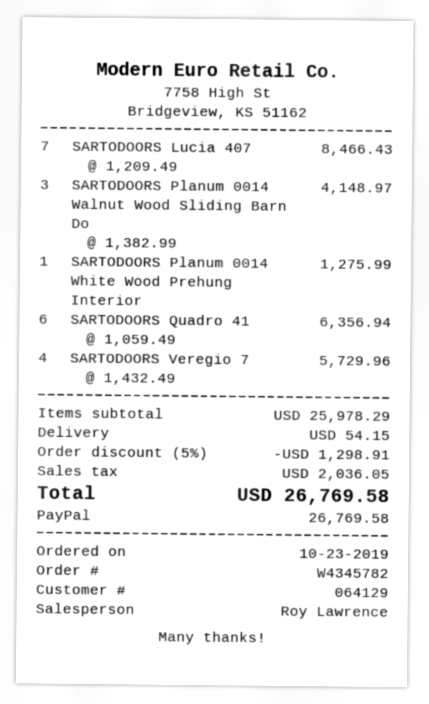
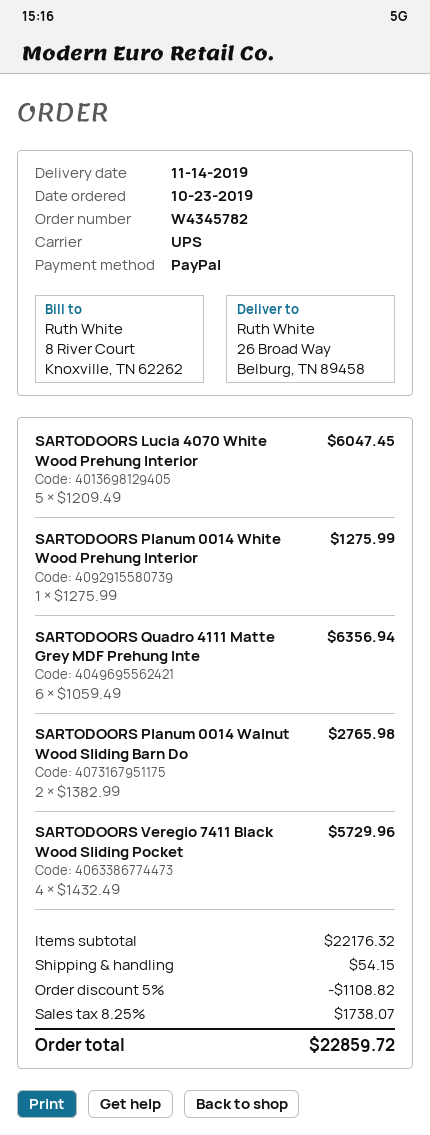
SARTODOORS Lucia 407: 7 x 1209.49 = 8466.43 -> 5 x 1209.49 = 6047.45
SARTODOORS Planum 0014 Walnut Wood Sliding Barn Do: 3 x 1382.99 = 4148.97 -> 2 x 1382.99 = 2765.98
subtotal: 25978.29 -> 22176.32
discount: 5% = 1298.91 -> 5% = 1108.82
tax: 2036.05 -> 1738.07
total: 26769.58 -> 22859.72

